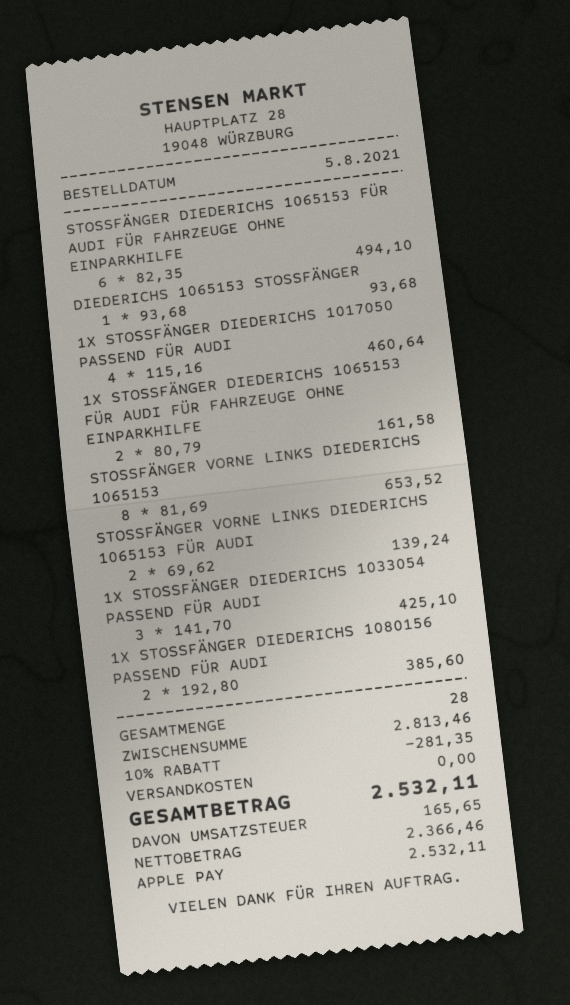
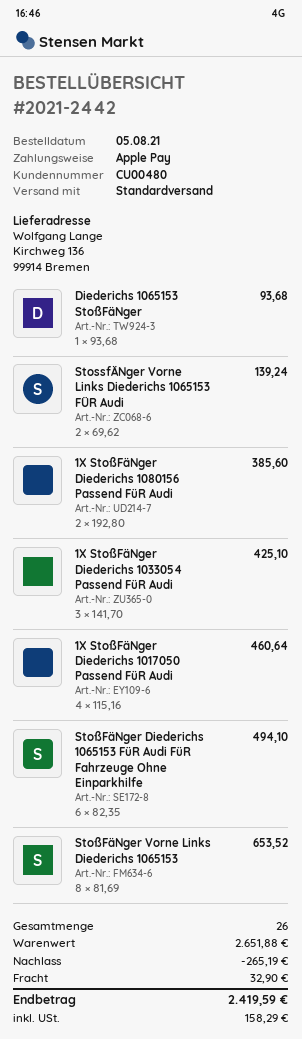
1X STOSSFÄNGER DIEDERICHS 1065153 FÜR AUDI FÜR FAHRZEUGE OHNE EINPARKHILFE: 2 x 80.79 = 161.58 -> none
total quantity: 28 -> 26
subtotal: 2813.46 -> 2651.88
discount: 281.35 -> 265.19
shipping: 0.00 -> 32.90
tax: 165.65 -> 158.29
total: 2532.11 -> 2419.59

